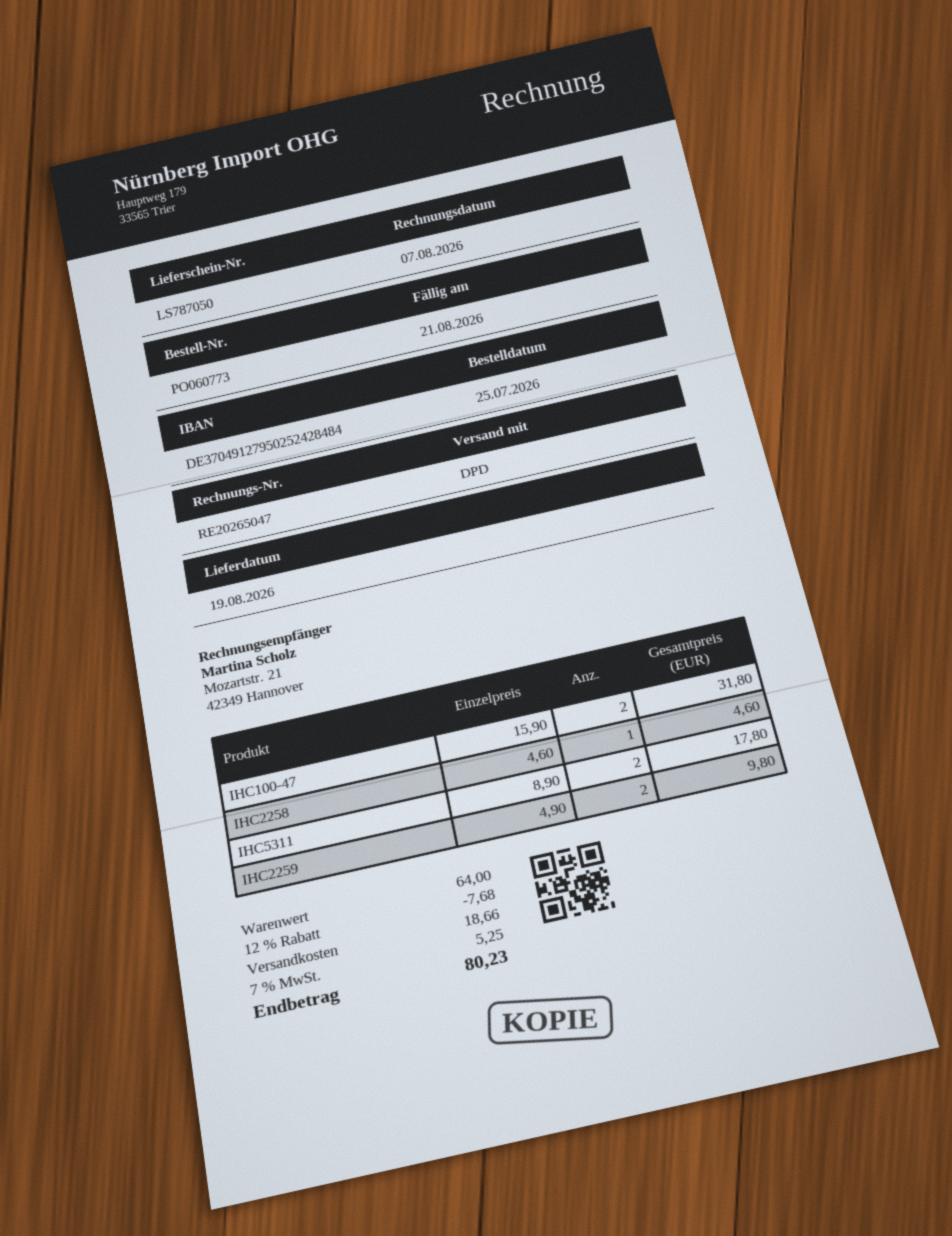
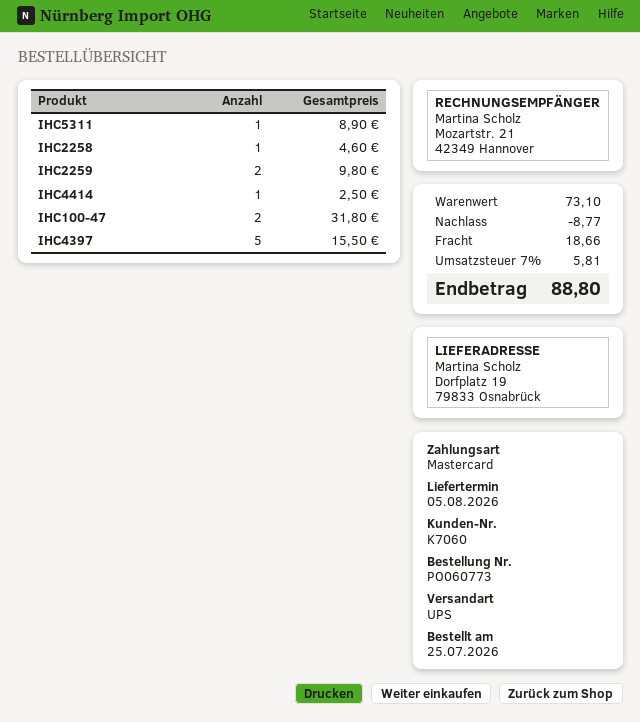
delivery date: 2026-08-19 -> 2026-08-05
shipping method: DPD -> UPS
IHC5311: 2 for 17.80 -> 1 for 8.90
IHC4414: none -> 1 for 2.50
IHC4397: none -> 5 for 15.50
subtotal: 64.00 -> 73.10
discount: 7.68 -> 8.77
tax: 7% = 5.25 -> 7% = 5.81
total: 80.23 -> 88.80

